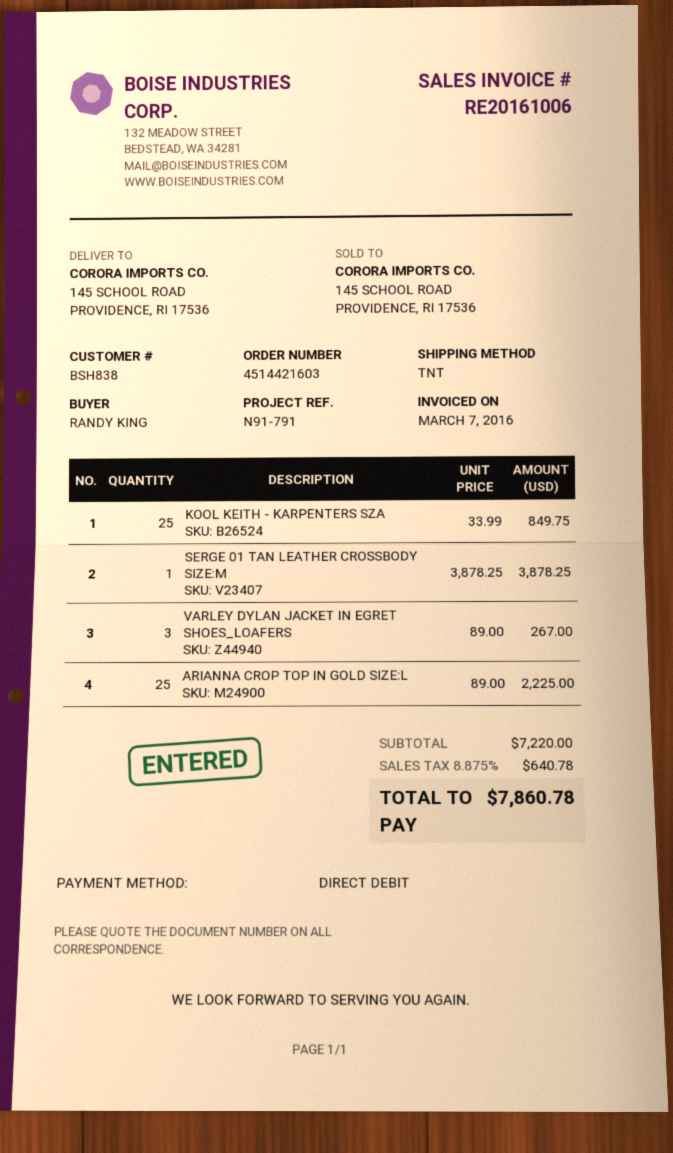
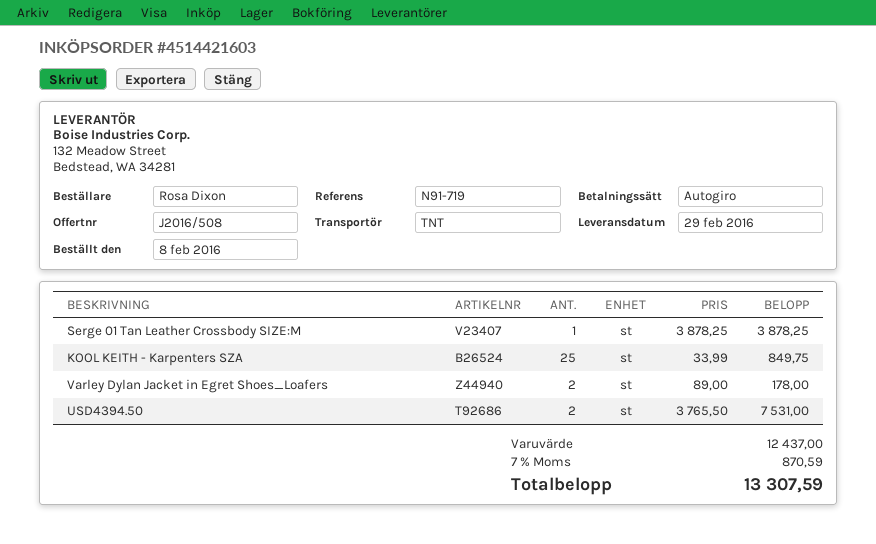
reference: N91-791 -> N91-719
ordered by: RANDY KING -> Rosa Dixon
VARLEY DYLAN JACKET IN EGRET SHOES_LOAFERS: 3 x 89.00 = 267.00 -> 2 x 89.00 = 178.00
ARIANNA CROP TOP IN GOLD SIZE:L: 25 x 89.00 = 2225.00 -> none
USD4394.50: none -> 2 x 3765.50 = 7531.00
subtotal: 7220.00 -> 12437.00
tax: 8.875% = 640.78 -> 7% = 870.59
total: 7860.78 -> 13307.59

